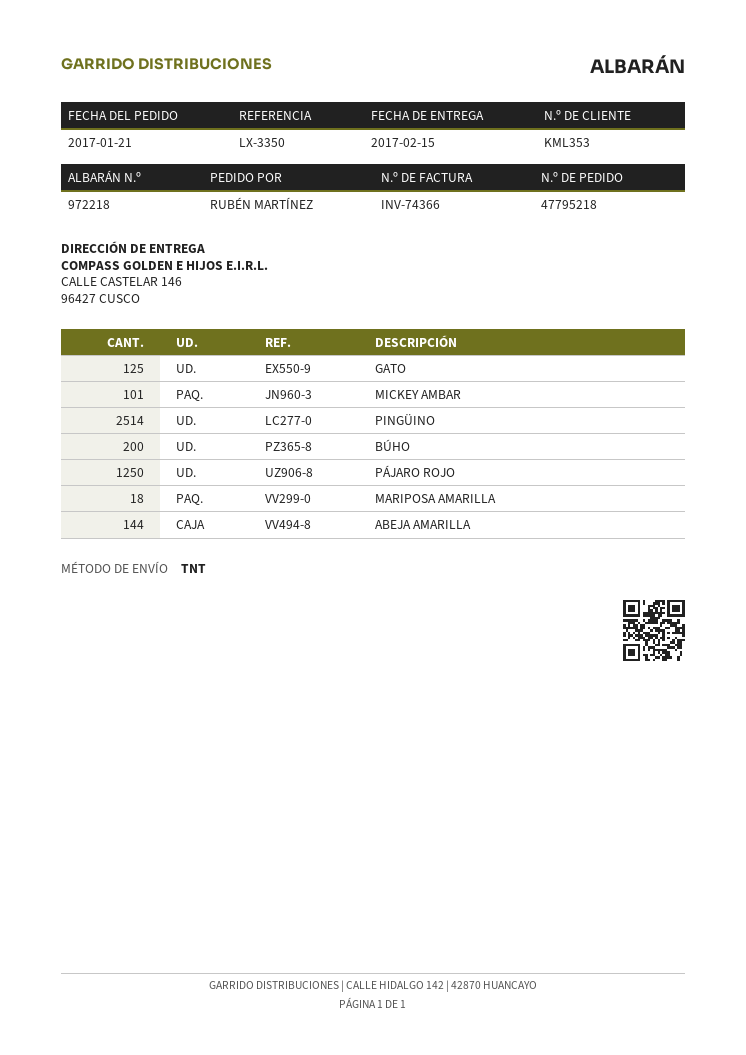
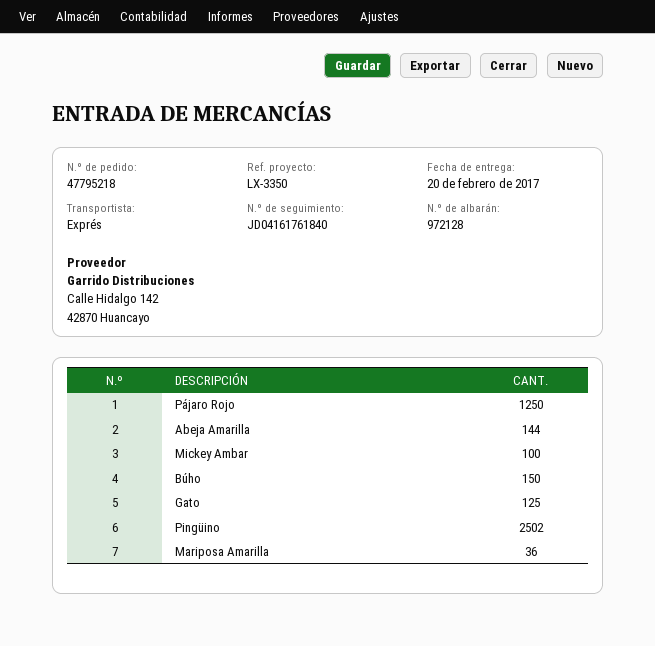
delivery note number: 972218 -> 972128
delivery date: 2017-02-15 -> 2017-02-20
shipping method: TNT -> express
MICKEY AMBAR: 101 -> 100
PINGÜINO: 2514 -> 2502
BÚHO: 200 -> 150
MARIPOSA AMARILLA: 18 -> 36

